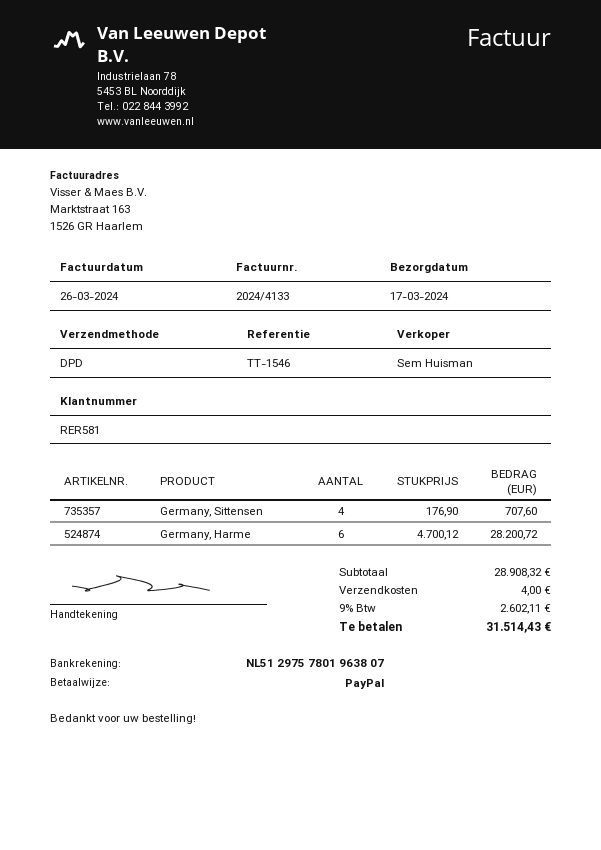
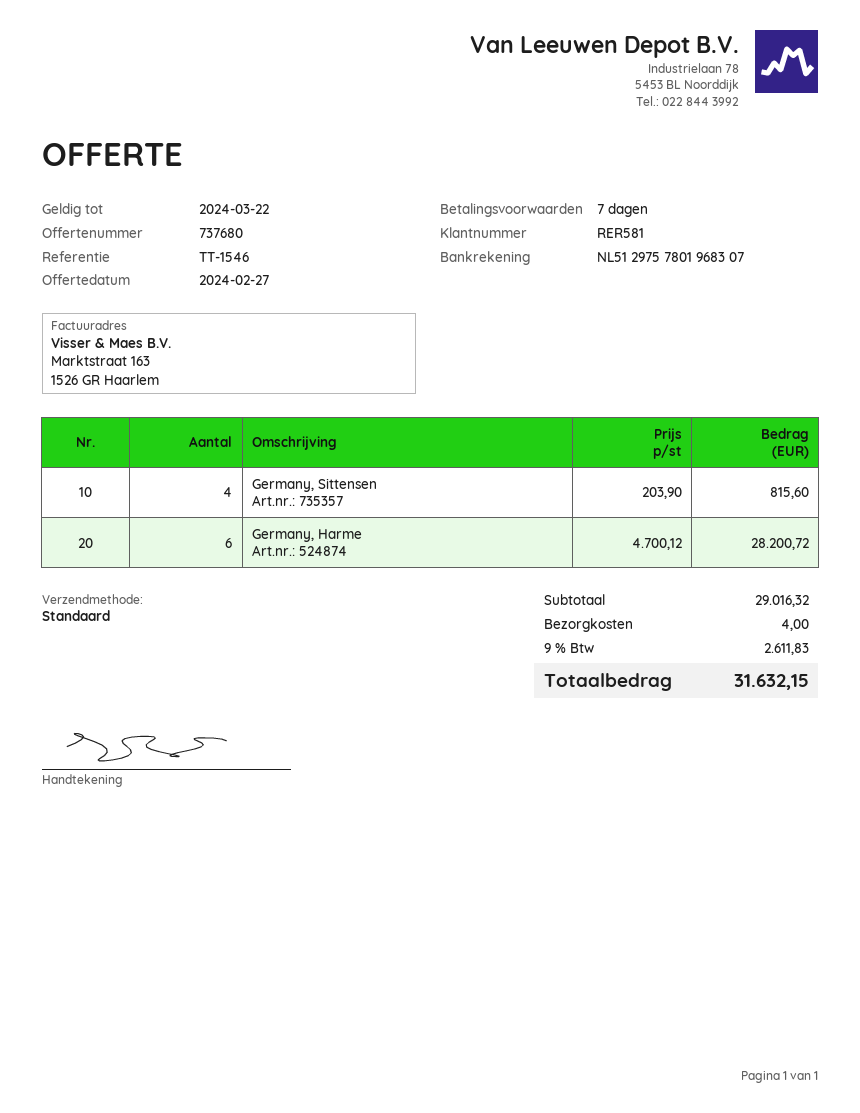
bank account: NL5129757801963807 -> NL5129757801968307
shipping method: DPD -> standard
Germany, Sittensen: 4 x 176.90 = 707.60 -> 4 x 203.90 = 815.60
subtotal: 28908.32 -> 29016.32
tax: 9% = 2602.11 -> 9% = 2611.83
total: 31514.43 -> 31632.15

